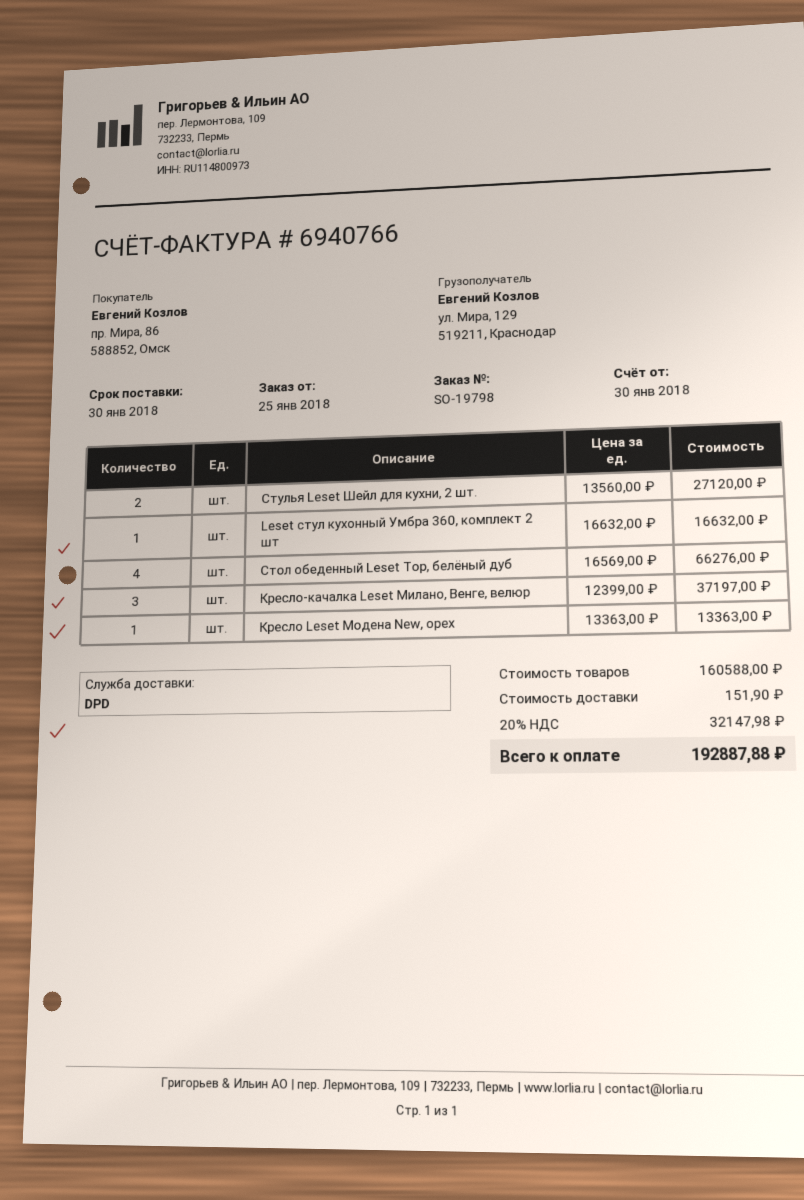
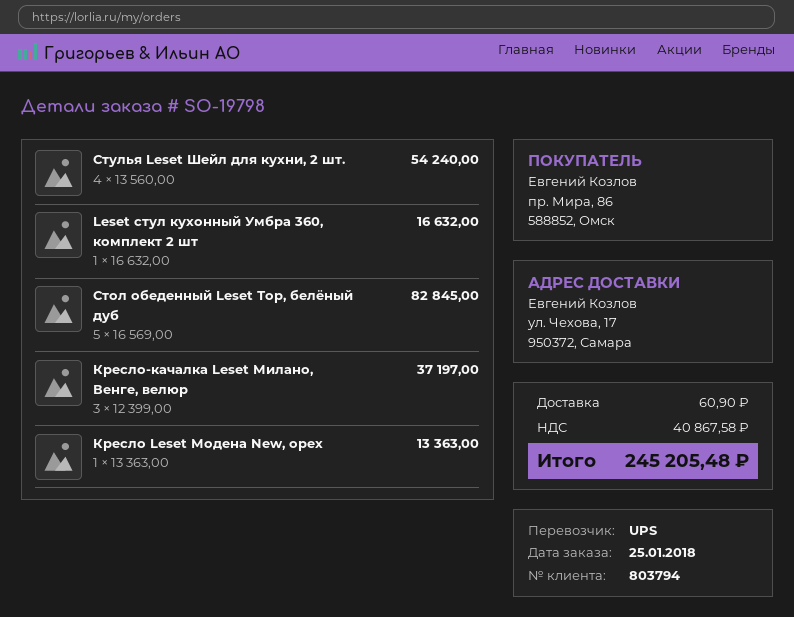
shipping method: DPD -> UPS
ship to: ул. Мира, 129, 519211, Краснодар -> ул. Чехова, 17, 950372, Самара
Стулья Leset Шейл для кухни, 2 шт.: 2 x 13560.00 = 27120.00 -> 4 x 13560.00 = 54240.00
Стол обеденный Leset Тор, белёный дуб: 4 x 16569.00 = 66276.00 -> 5 x 16569.00 = 82845.00
shipping: 151.90 -> 60.90
tax: 32147.98 -> 40867.58
total: 192887.88 -> 245205.48

